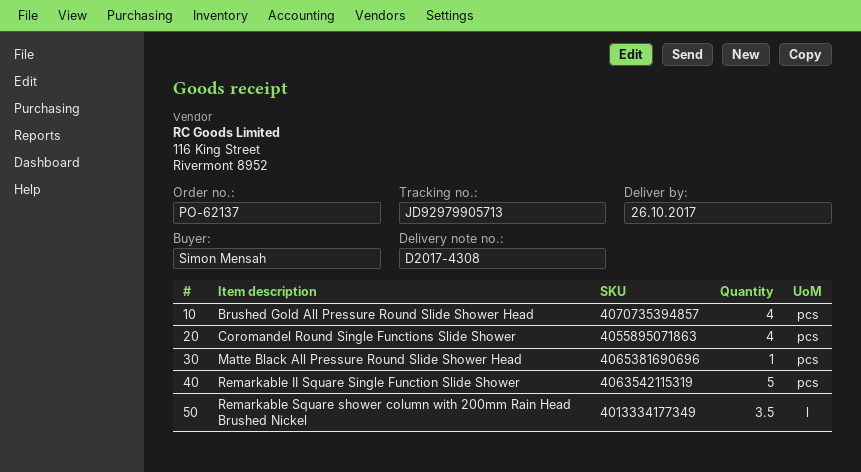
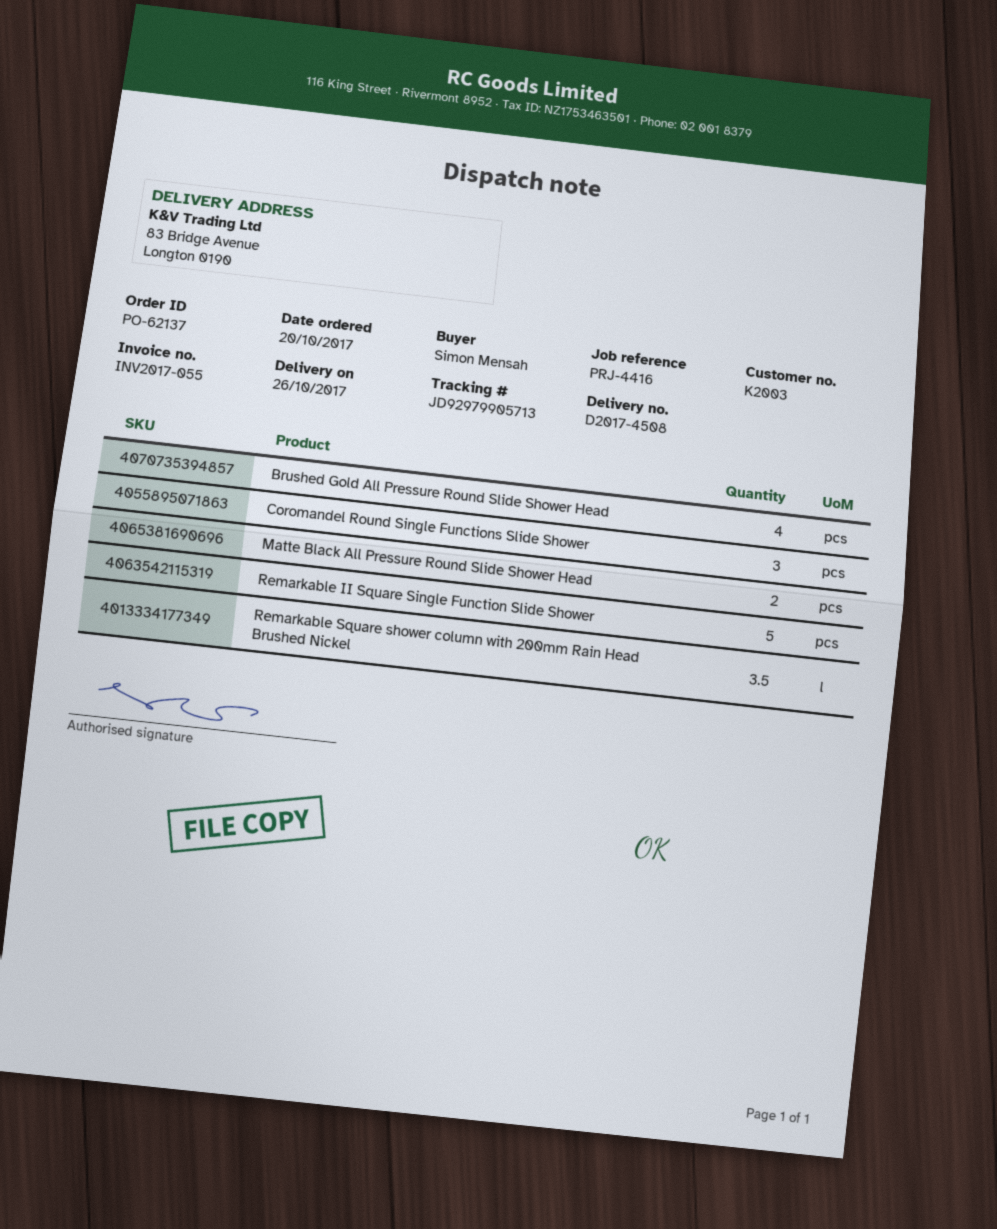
delivery note number: D2017-4308 -> D2017-4508
Coromandel Round Single Functions Slide Shower: 4 -> 3
Matte Black All Pressure Round Slide Shower Head: 1 -> 2

